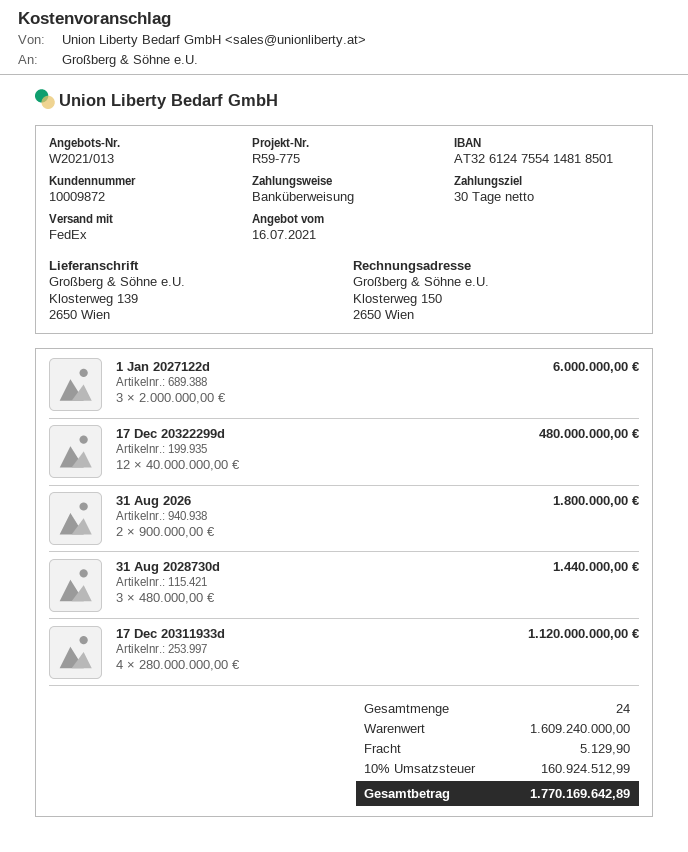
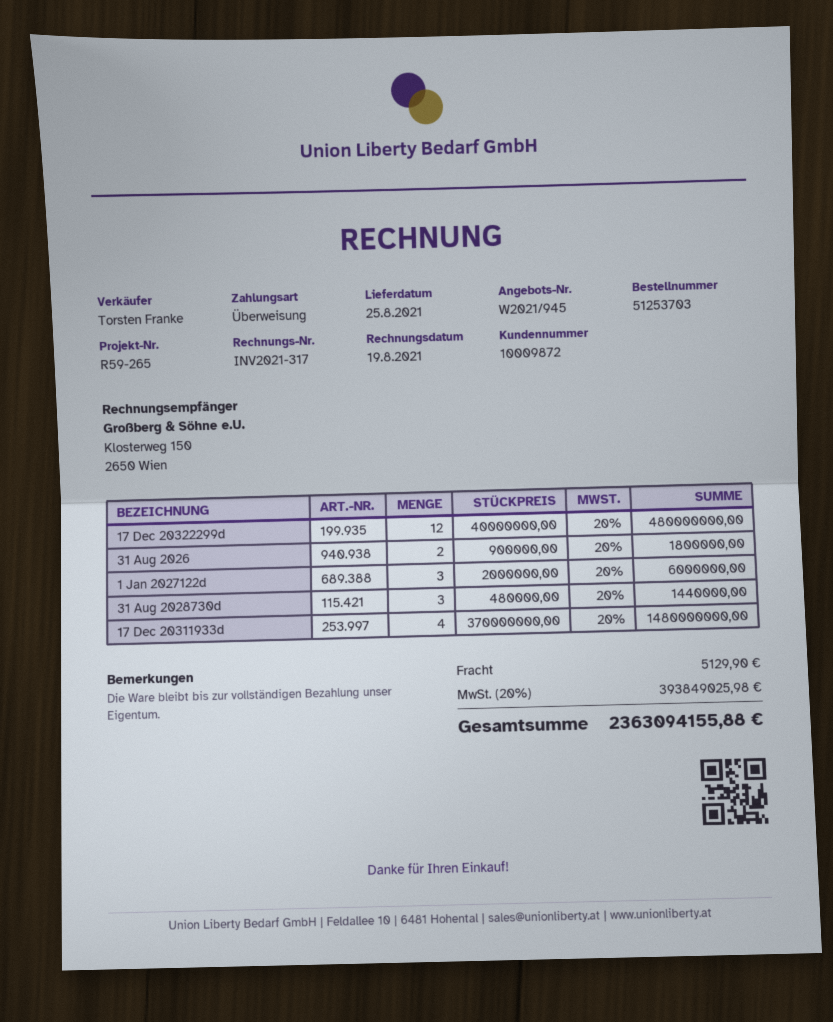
quote number: W2021/013 -> W2021/945
reference: R59-775 -> R59-265
17 Dec 20311933d: 4 x 280000000.00 = 1120000000.00 -> 4 x 370000000.00 = 1480000000.00
tax: 10% = 160924512.99 -> 20% = 393849025.98
total: 1770169642.89 -> 2363094155.88

